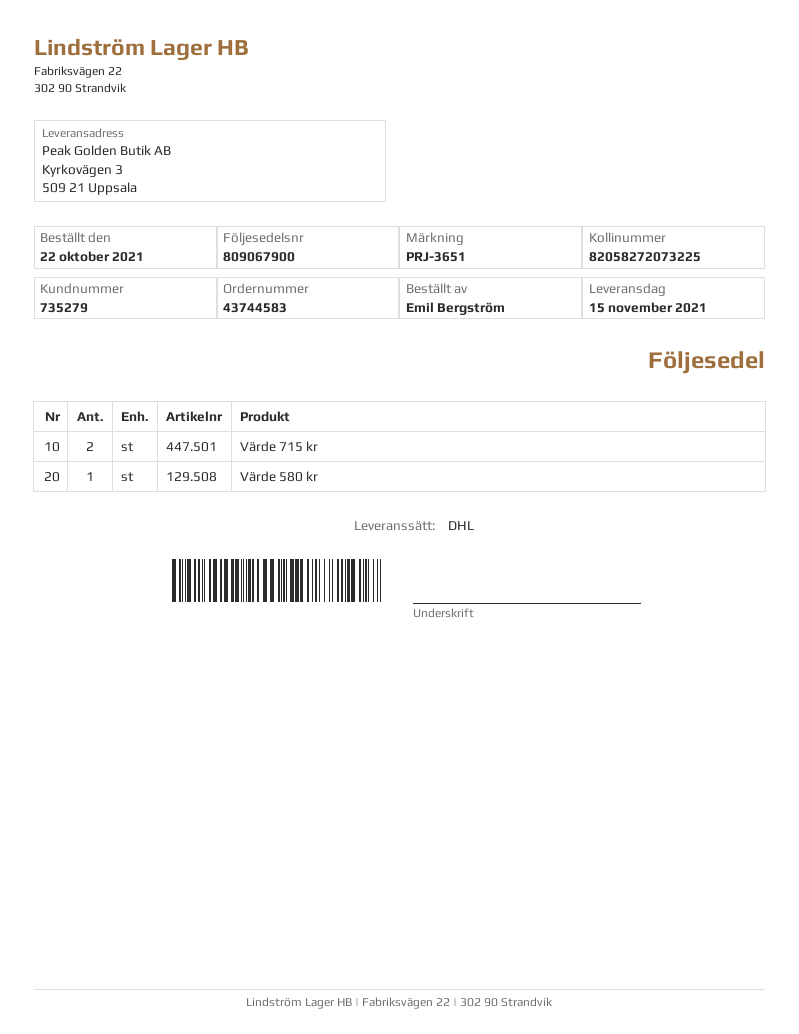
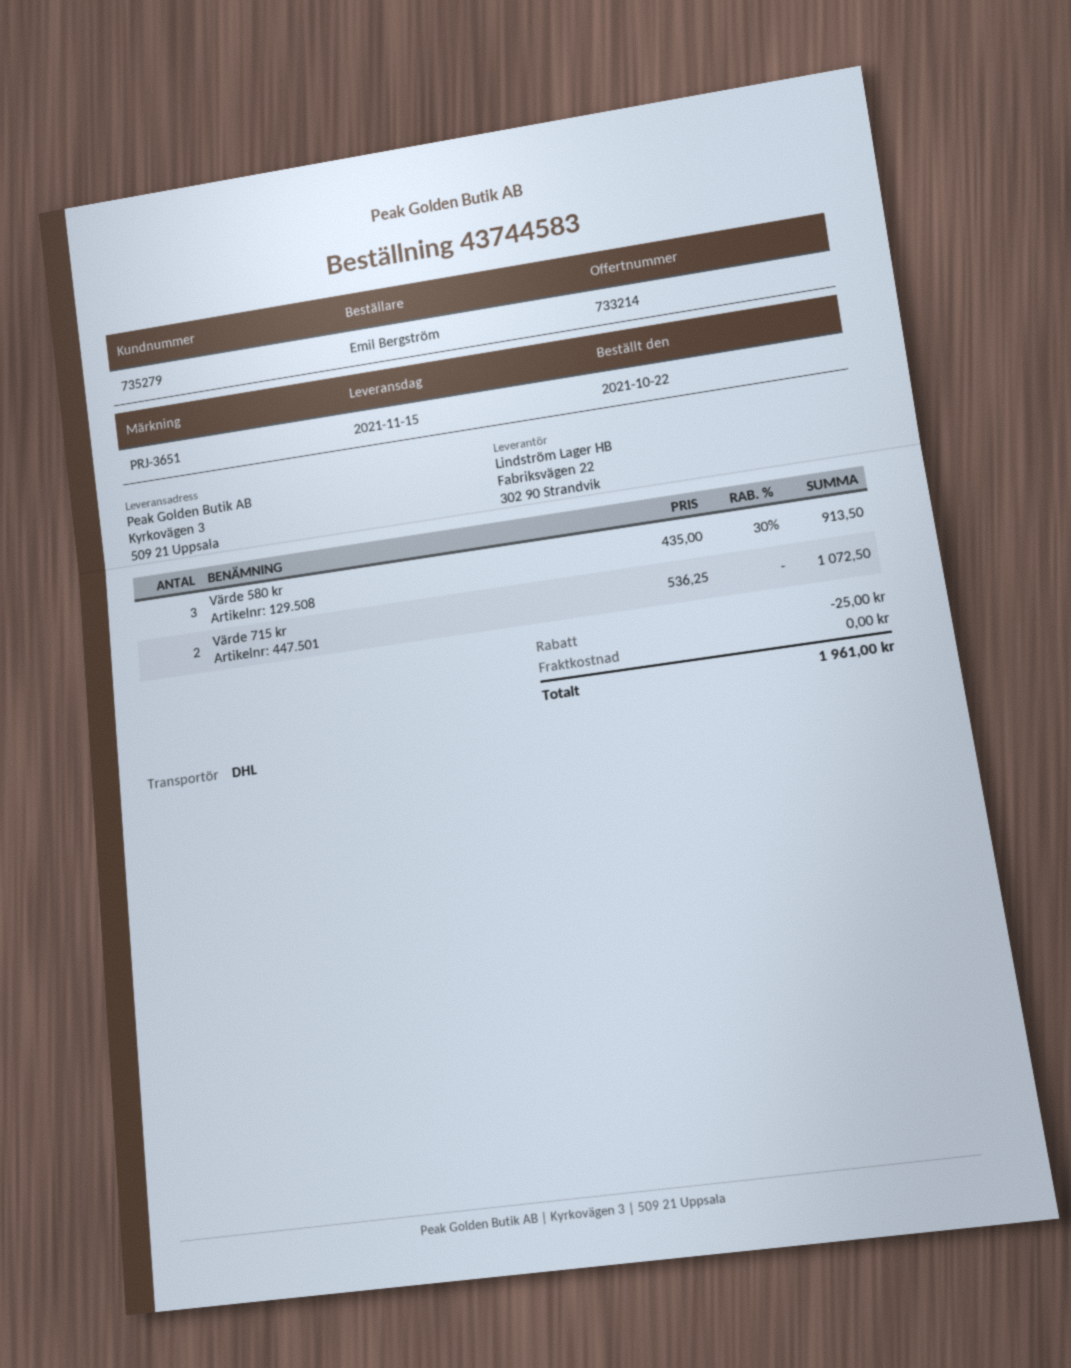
Värde 580 kr: 1 -> 3

